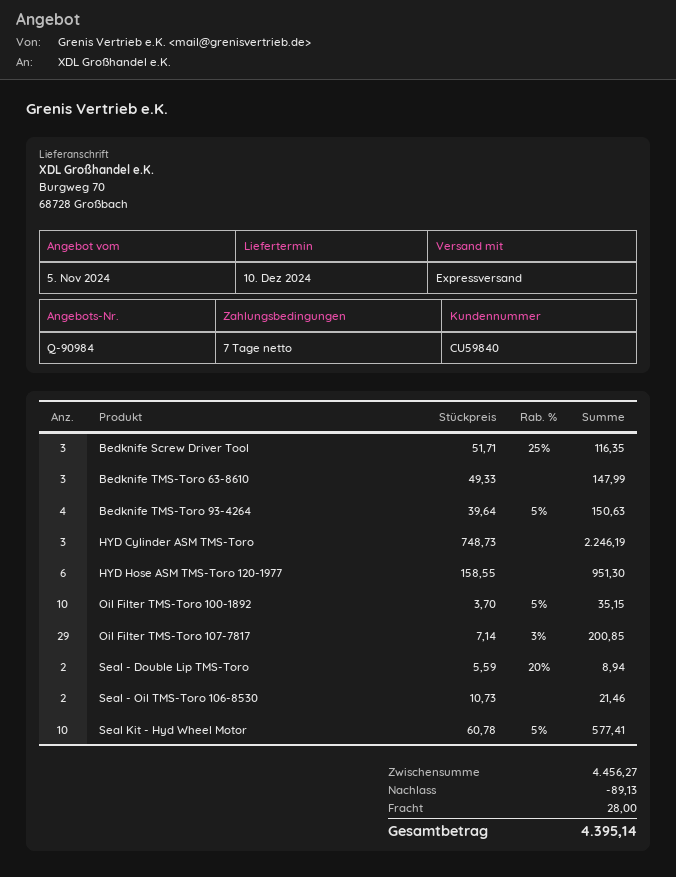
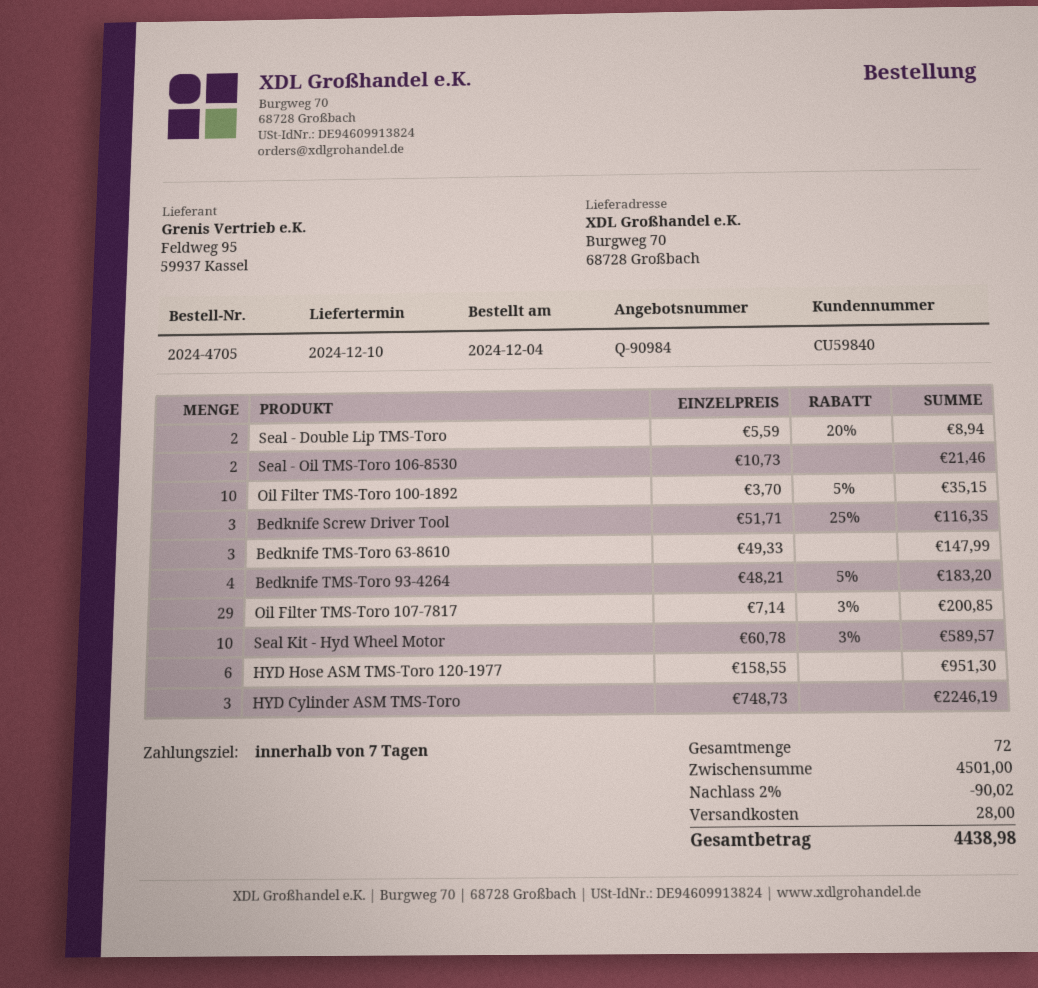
Bedknife TMS-Toro 93-4264: 4 x 39.64 - 5% = 150.63 -> 4 x 48.21 - 5% = 183.20
Seal Kit - Hyd Wheel Motor: 10 x 60.78 - 5% = 577.41 -> 10 x 60.78 - 3% = 589.57
subtotal: 4456.27 -> 4501.00
discount: 89.13 -> 90.02
total: 4395.14 -> 4438.98

